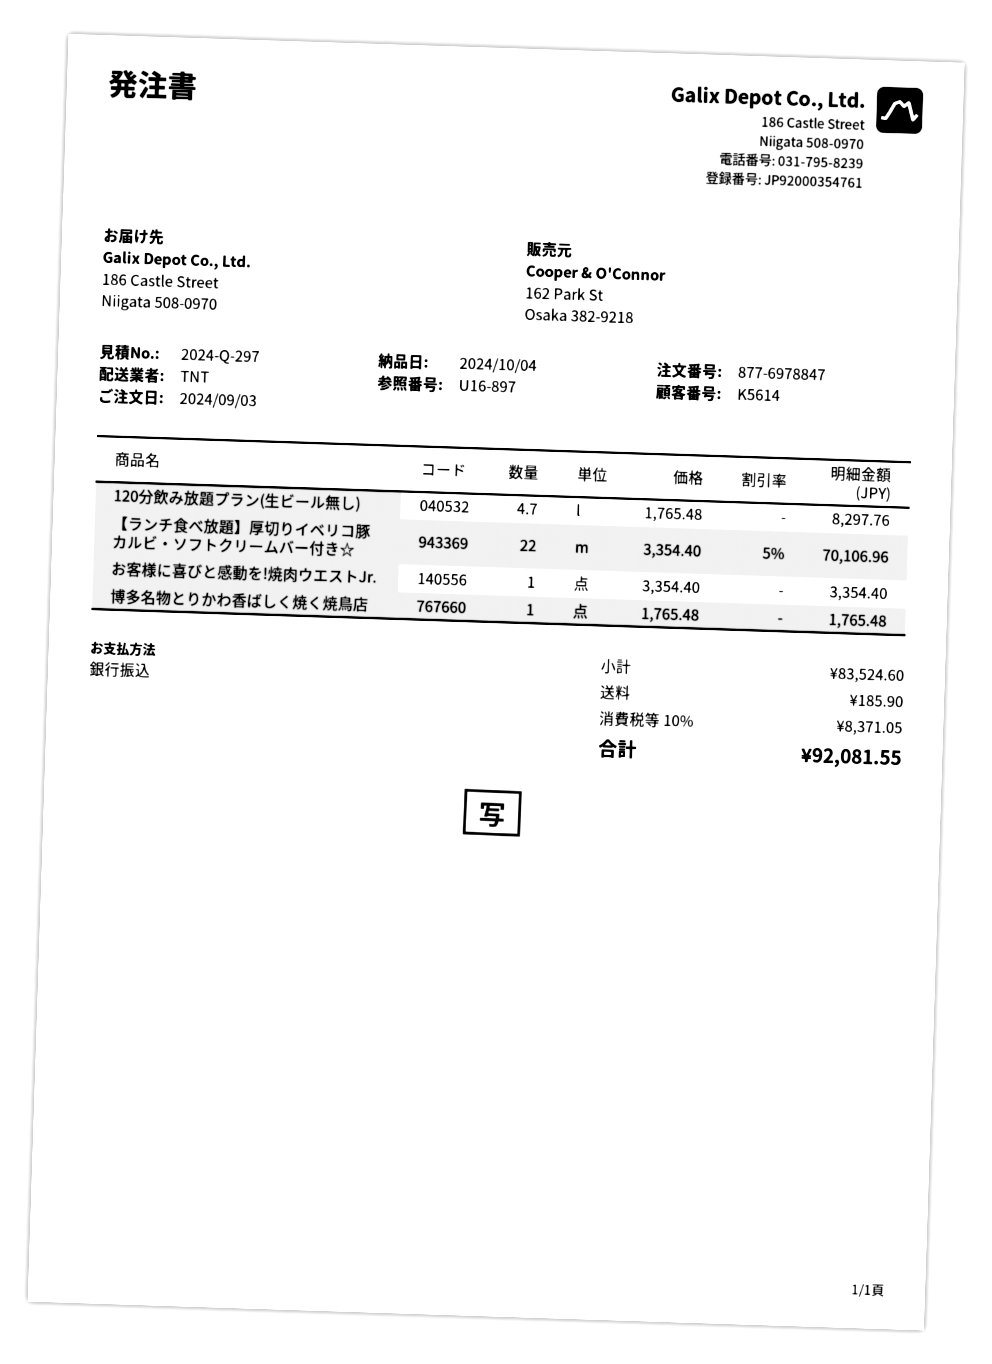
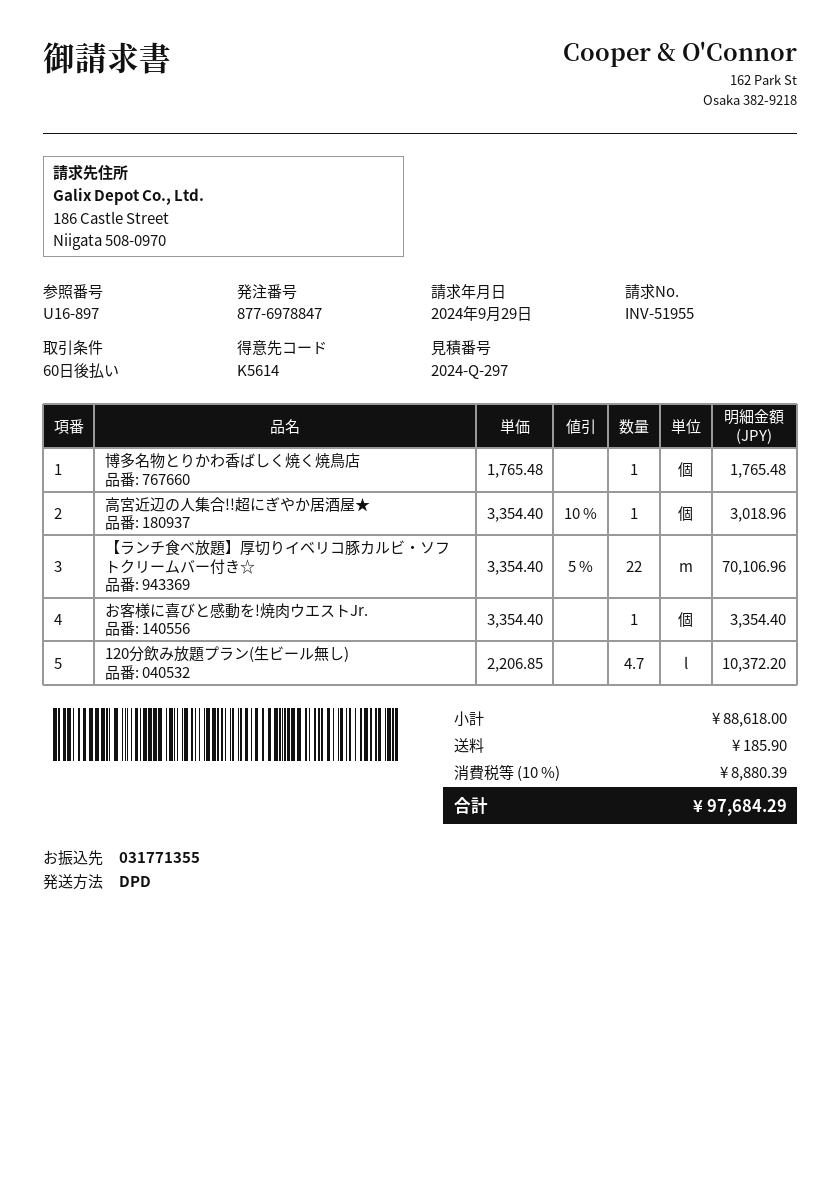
shipping method: TNT -> DPD
120分飲み放題プラン(生ビール無し): 4.7 x 1765.48 = 8297.76 -> 4.7 x 2206.85 = 10372.20
高宮近辺の人集合!!超にぎやか居酒屋★: none -> 1 x 3354.40 - 10% = 3018.96
subtotal: 83524.60 -> 88618.00
tax: 10% = 8371.05 -> 10% = 8880.39
total: 92081.55 -> 97684.29

